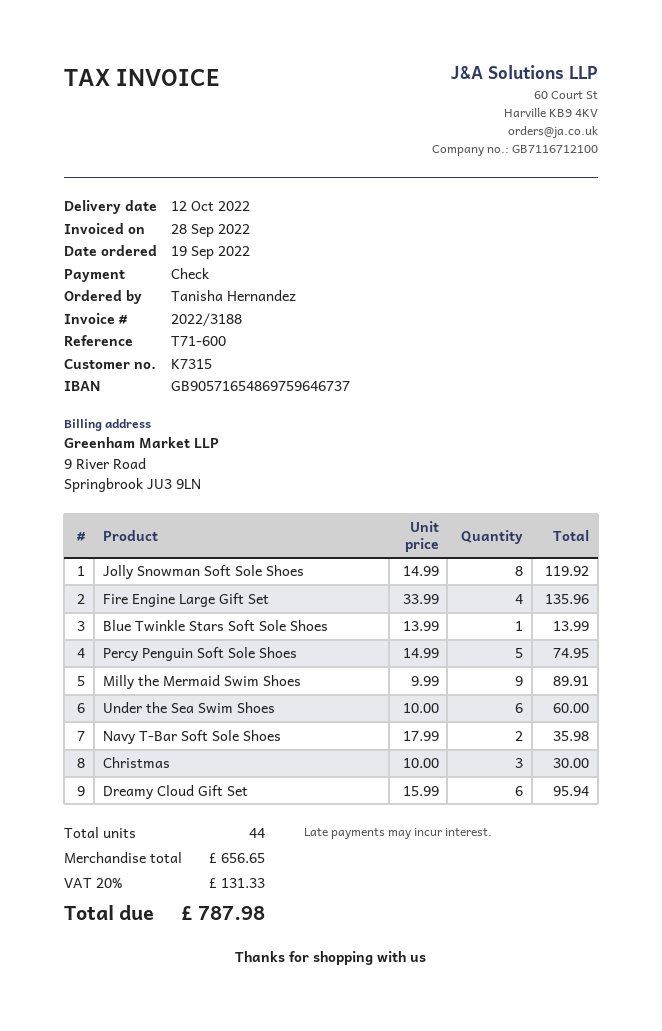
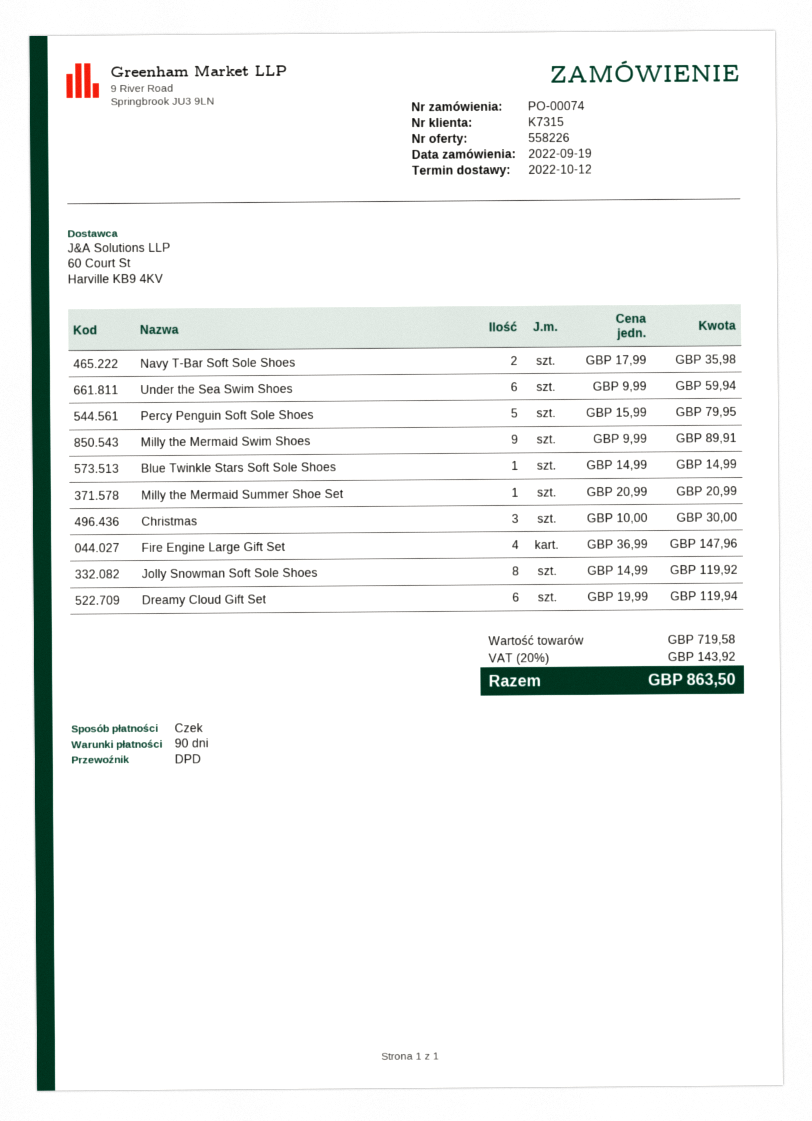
Fire Engine Large Gift Set: 4 x 33.99 = 135.96 -> 4 x 36.99 = 147.96
Blue Twinkle Stars Soft Sole Shoes: 1 x 13.99 = 13.99 -> 1 x 14.99 = 14.99
Percy Penguin Soft Sole Shoes: 5 x 14.99 = 74.95 -> 5 x 15.99 = 79.95
Under the Sea Swim Shoes: 6 x 10.00 = 60.00 -> 6 x 9.99 = 59.94
Dreamy Cloud Gift Set: 6 x 15.99 = 95.94 -> 6 x 19.99 = 119.94
Milly the Mermaid Summer Shoe Set: none -> 1 x 20.99 = 20.99
subtotal: 656.65 -> 719.58
tax: 20% = 131.33 -> 20% = 143.92
total: 787.98 -> 863.50

